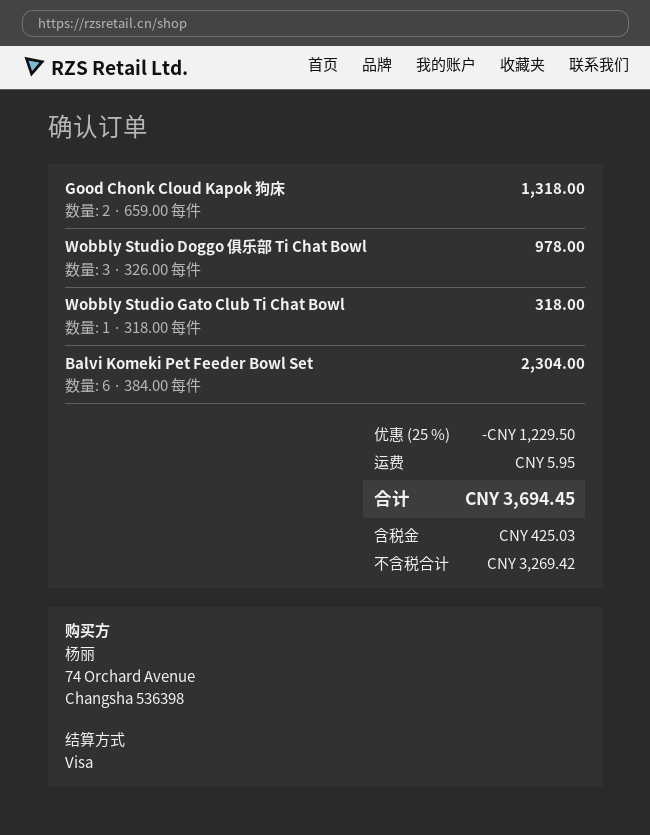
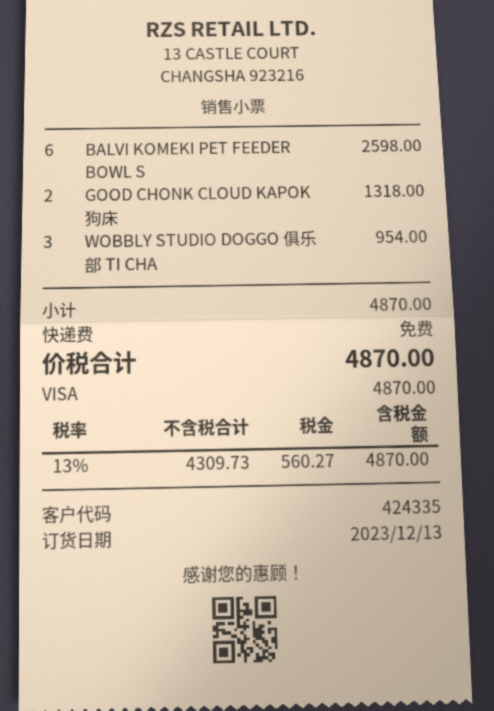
Wobbly Studio Doggo 俱乐部 Ti Chat Bowl: 3 for 978.00 -> 3 for 954.00
Wobbly Studio Gato Club Ti Chat Bowl: 1 for 318.00 -> none
Balvi Komeki Pet Feeder Bowl Set: 6 for 2304.00 -> 6 for 2598.00
discount: 25% = 1229.50 -> none
shipping: 5.95 -> 0.00
net: 3269.42 -> 4309.73
tax: 425.03 -> 560.27
total: 3694.45 -> 4870.00

